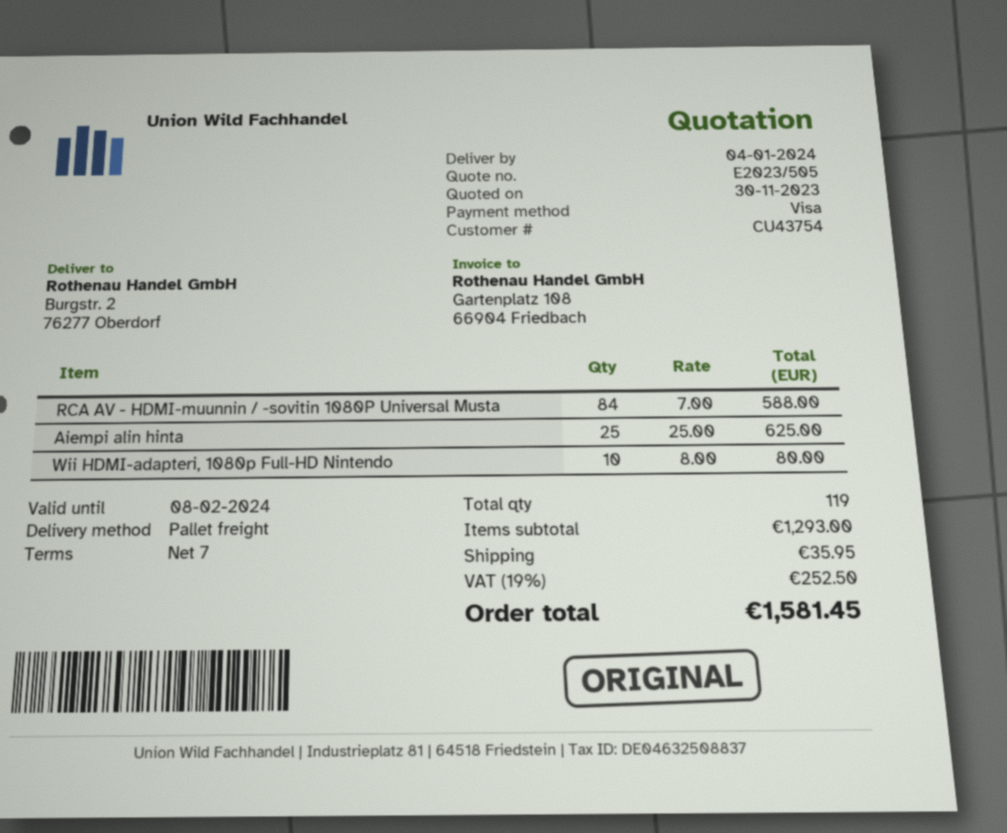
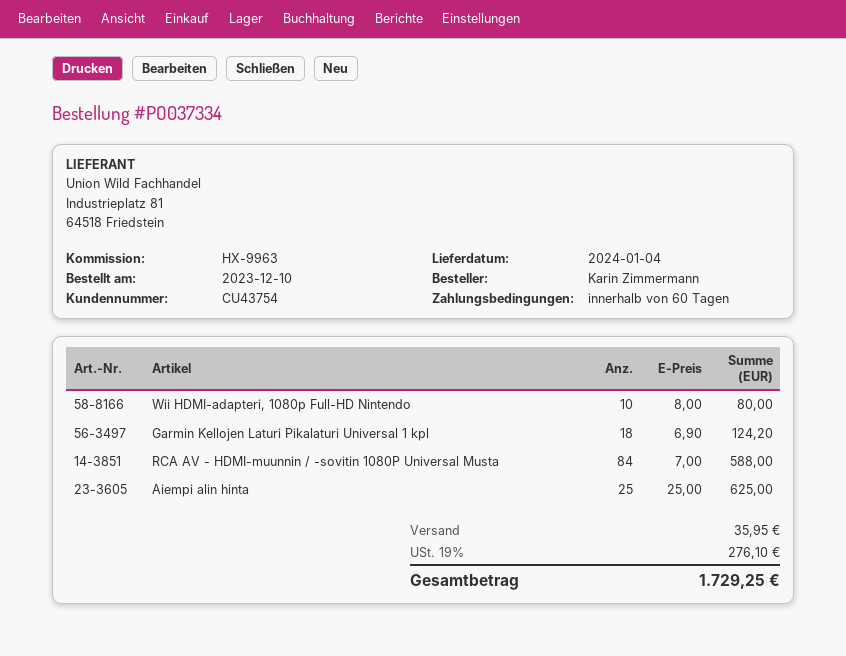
payment terms: 7 days -> 60 days
Garmin Kellojen Laturi Pikalaturi Universal 1 kpl: none -> 18 x 6.90 = 124.20
tax: 19% = 252.50 -> 19% = 276.10
total: 1581.45 -> 1729.25

